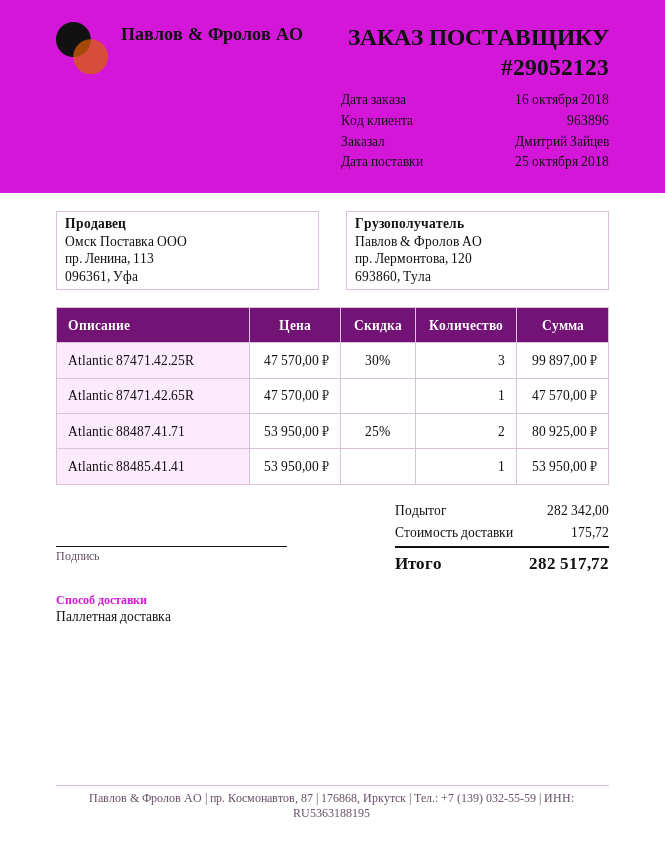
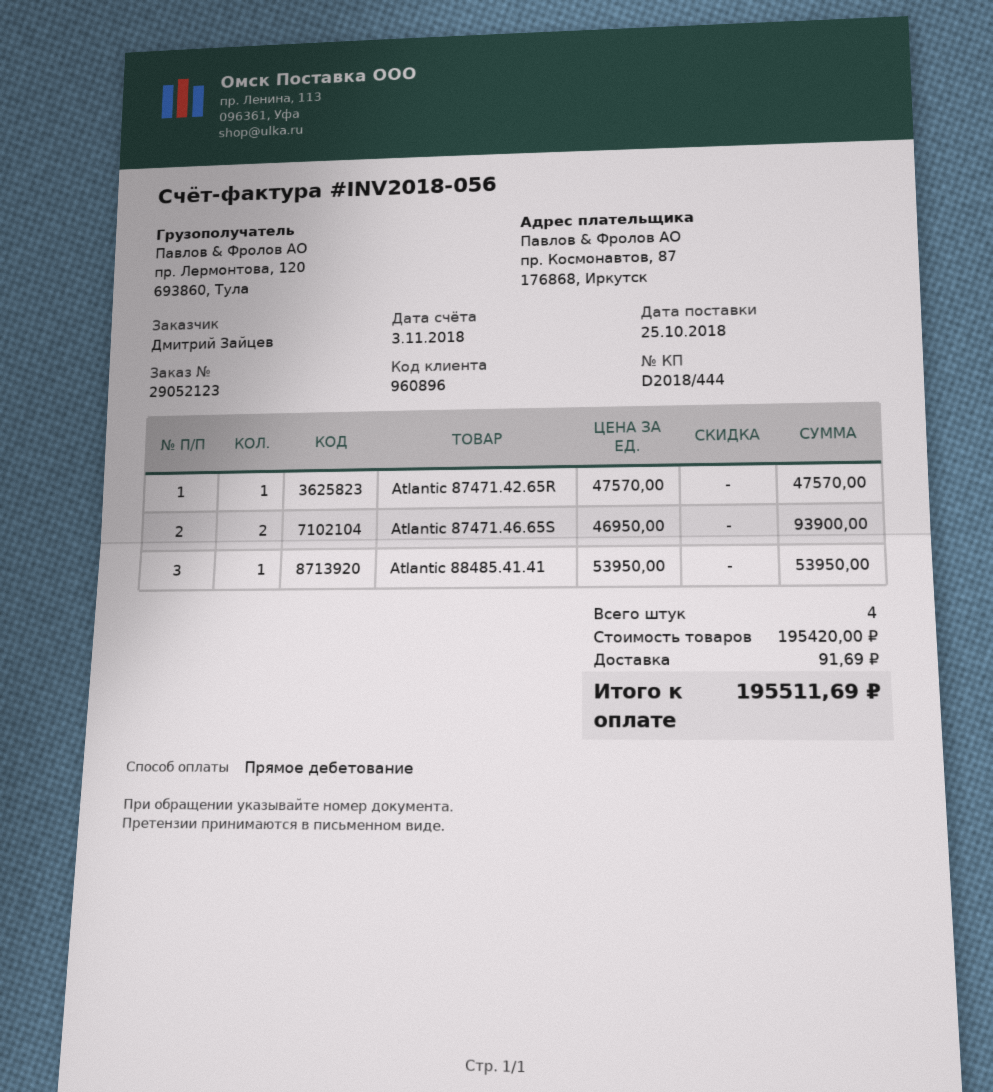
customer number: 963896 -> 960896
Atlantic 87471.42.25R: 3 x 47570.00 - 30% = 99897.00 -> none
Atlantic 88487.41.71: 2 x 53950.00 - 25% = 80925.00 -> none
Atlantic 87471.46.65S: none -> 2 x 46950.00 = 93900.00
subtotal: 282342.00 -> 195420.00
shipping: 175.72 -> 91.69
total: 282517.72 -> 195511.69

